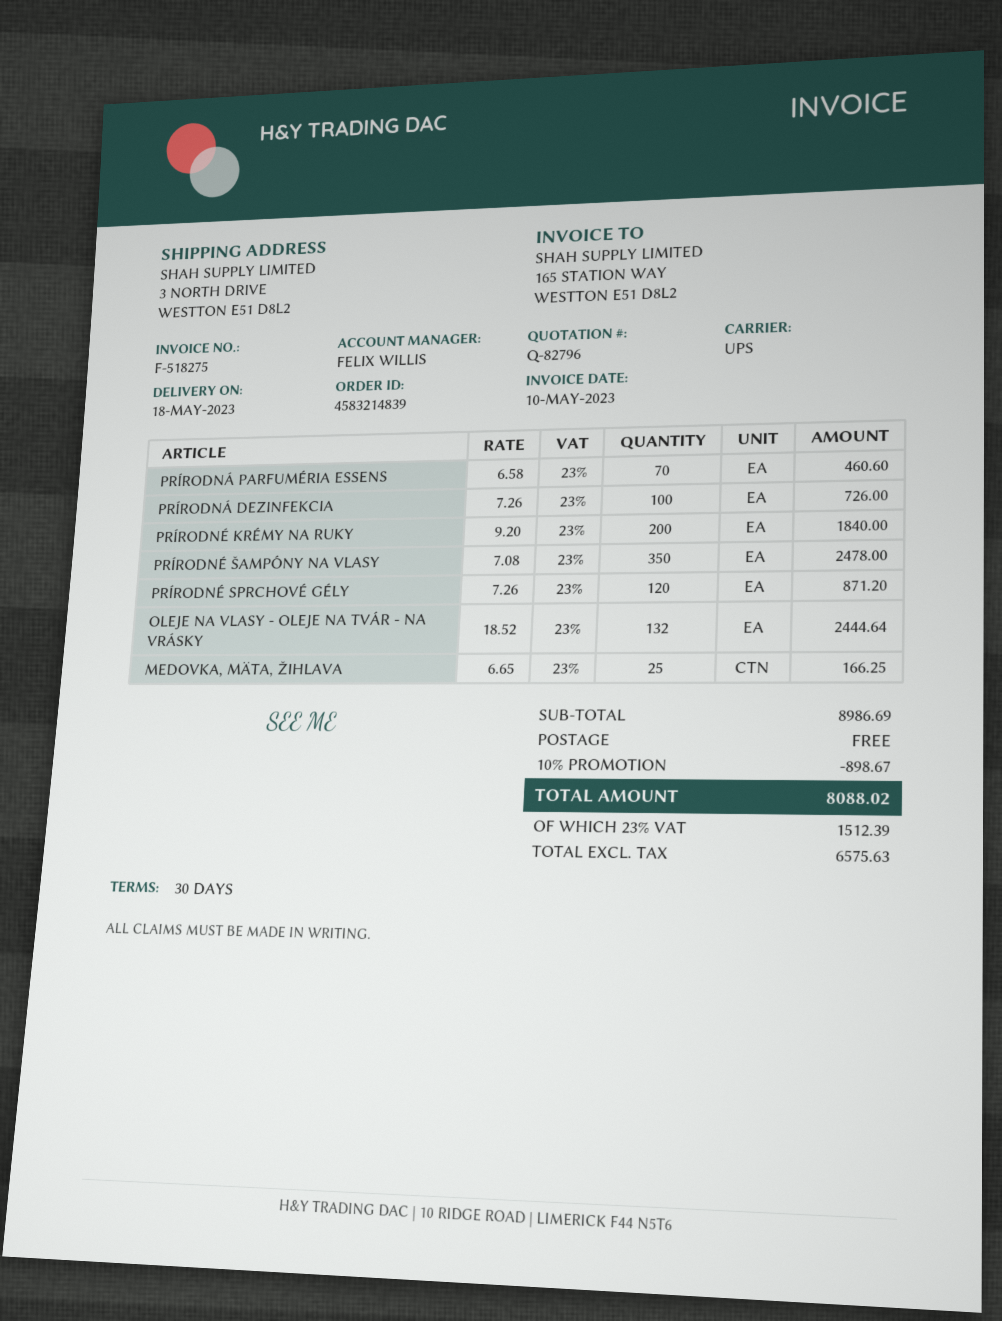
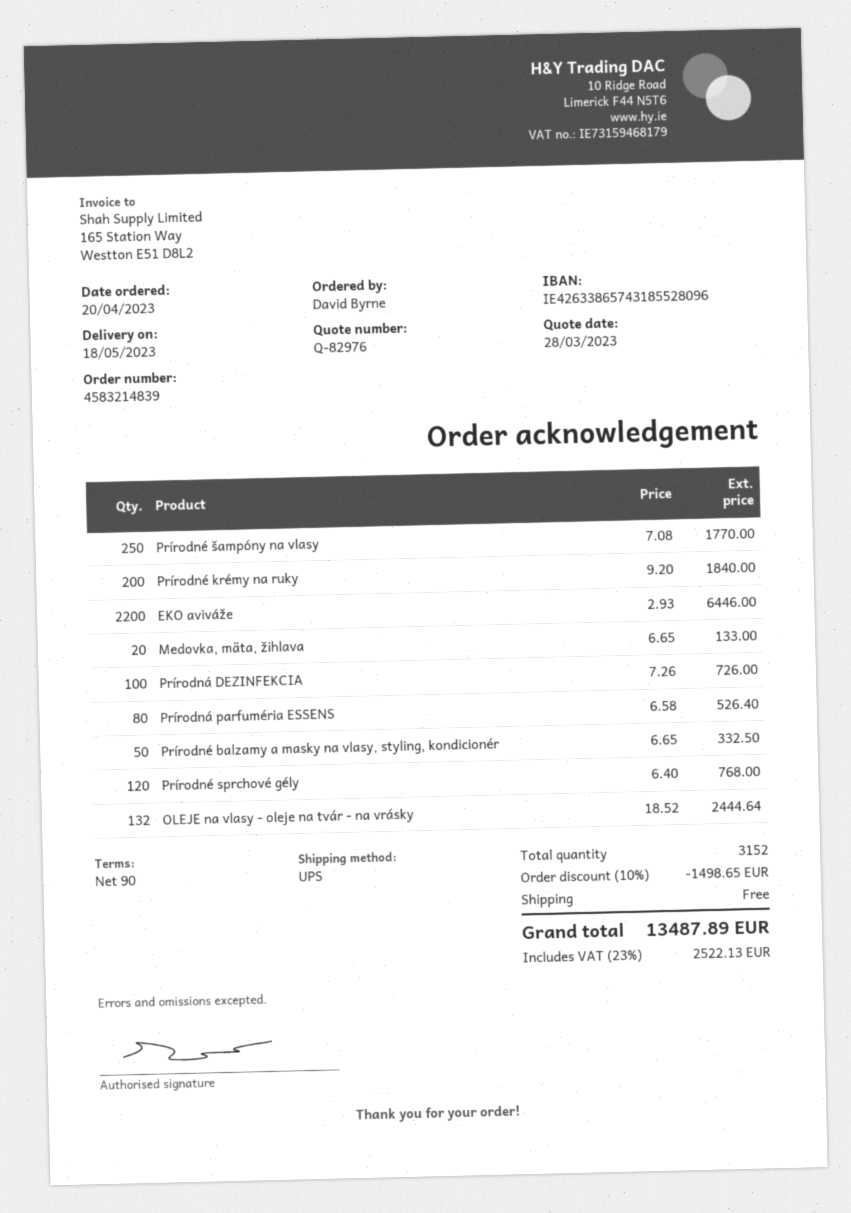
quote number: Q-82796 -> Q-82976
payment terms: 30 days -> 90 days
PRÍRODNÁ PARFUMÉRIA ESSENS: 70 x 6.58 = 460.60 -> 80 x 6.58 = 526.40
PRÍRODNÉ ŠAMPÓNY NA VLASY: 350 x 7.08 = 2478.00 -> 250 x 7.08 = 1770.00
PRÍRODNÉ SPRCHOVÉ GÉLY: 120 x 7.26 = 871.20 -> 120 x 6.40 = 768.00
MEDOVKA, MÄTA, ŽIHLAVA: 25 x 6.65 = 166.25 -> 20 x 6.65 = 133.00
EKO aviváže: none -> 2200 x 2.93 = 6446.00
Prírodné balzamy a masky na vlasy, styling, kondicionér: none -> 50 x 6.65 = 332.50
discount: 10% = 898.67 -> 10% = 1498.65
tax: 23% = 1512.39 -> 23% = 2522.13
total: 8088.02 -> 13487.89

